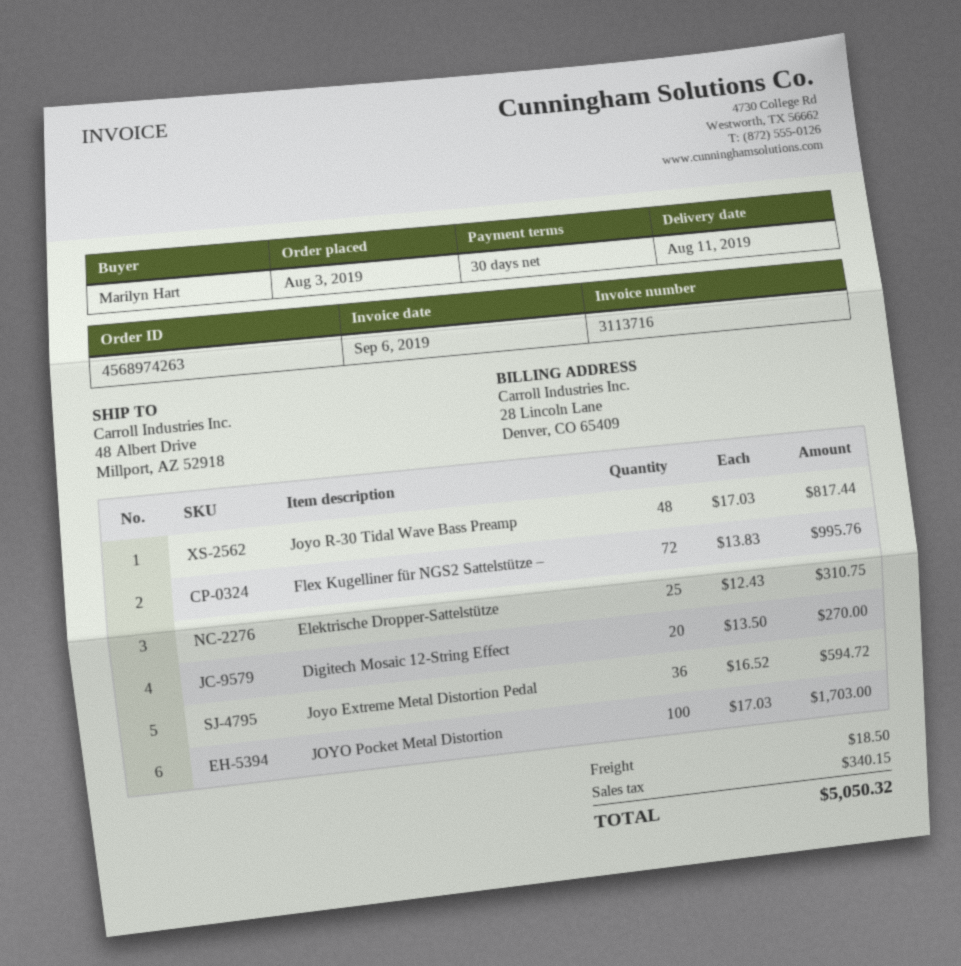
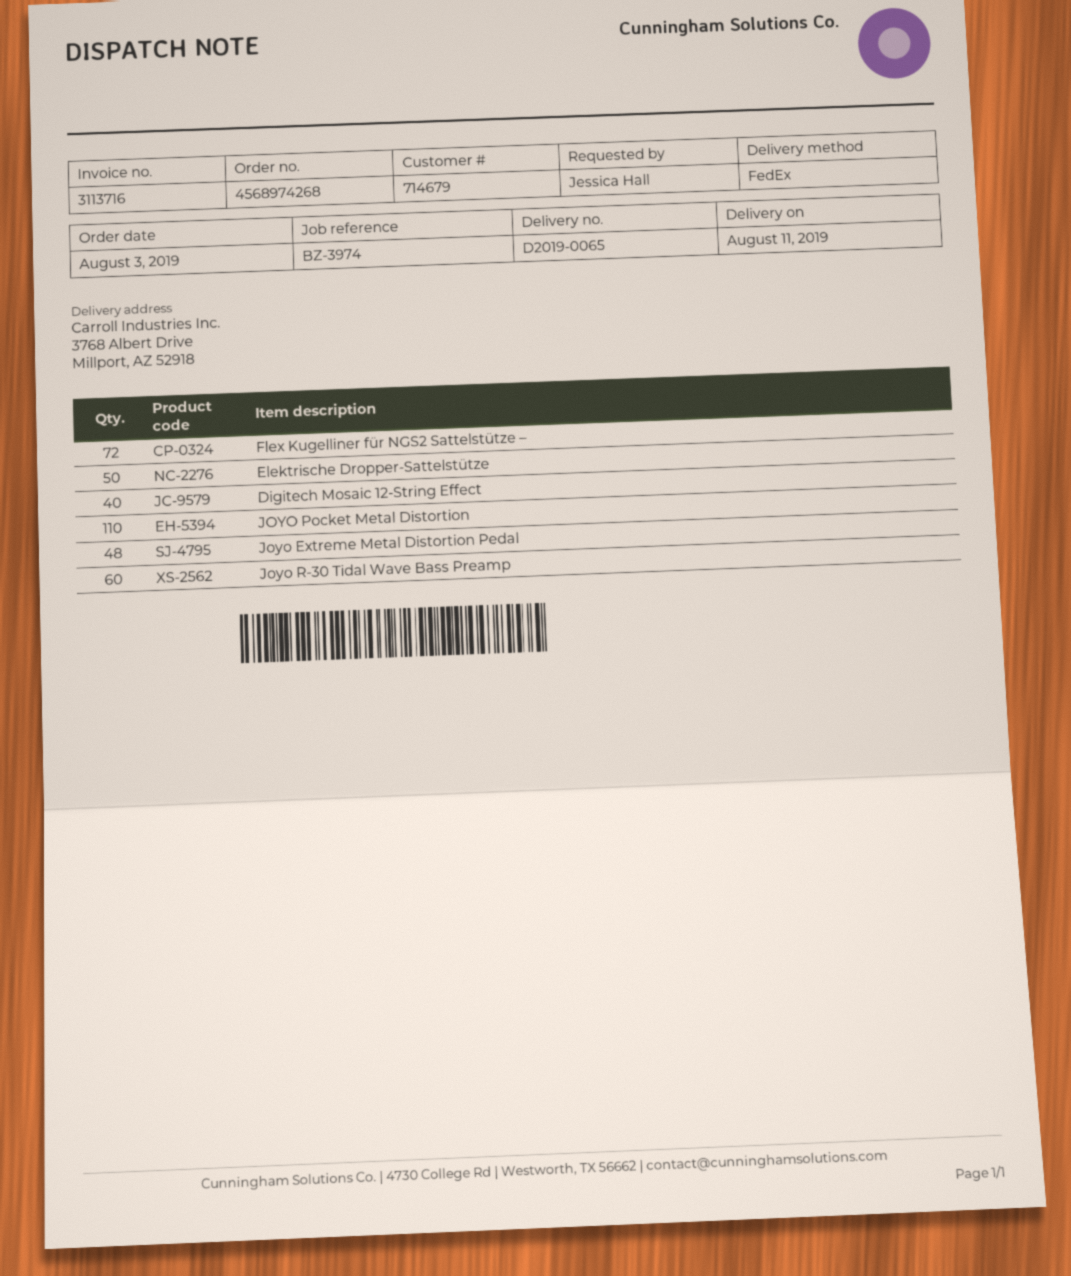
order number: 4568974263 -> 4568974268
ordered by: Marilyn Hart -> Jessica Hall
ship to: 48 Albert Drive, Millport, AZ 52918 -> 3768 Albert Drive, Millport, AZ 52918
Joyo R-30 Tidal Wave Bass Preamp: 48 -> 60
Elektrische Dropper-Sattelstütze: 25 -> 50
Digitech Mosaic 12-String Effect: 20 -> 40
Joyo Extreme Metal Distortion Pedal: 36 -> 48
JOYO Pocket Metal Distortion: 100 -> 110

